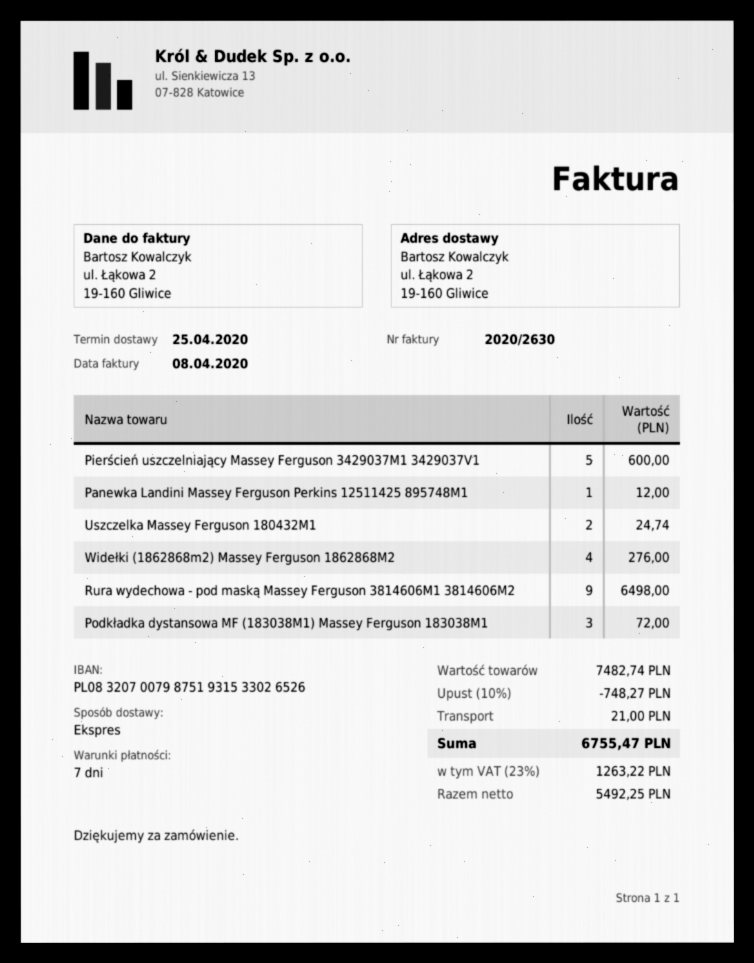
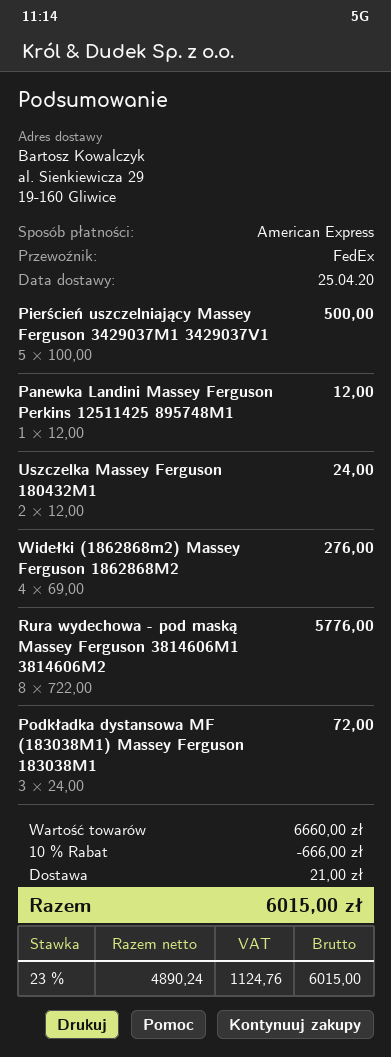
shipping method: express -> FedEx
ship to: ul. Łąkowa 2, 19-160 Gliwice -> al. Sienkiewicza 29, 19-160 Gliwice
Pierścień uszczelniający Massey Ferguson 3429037M1 3429037V1: 5 for 600.00 -> 5 for 500.00
Uszczelka Massey Ferguson 180432M1: 2 for 24.74 -> 2 for 24.00
Rura wydechowa - pod maską Massey Ferguson 3814606M1 3814606M2: 9 for 6498.00 -> 8 for 5776.00
subtotal: 7482.74 -> 6660.00
discount: 10% = 748.27 -> 10% = 666.00
net: 5492.25 -> 4890.24
tax: 23% = 1263.22 -> 23% = 1124.76
total: 6755.47 -> 6015.00

